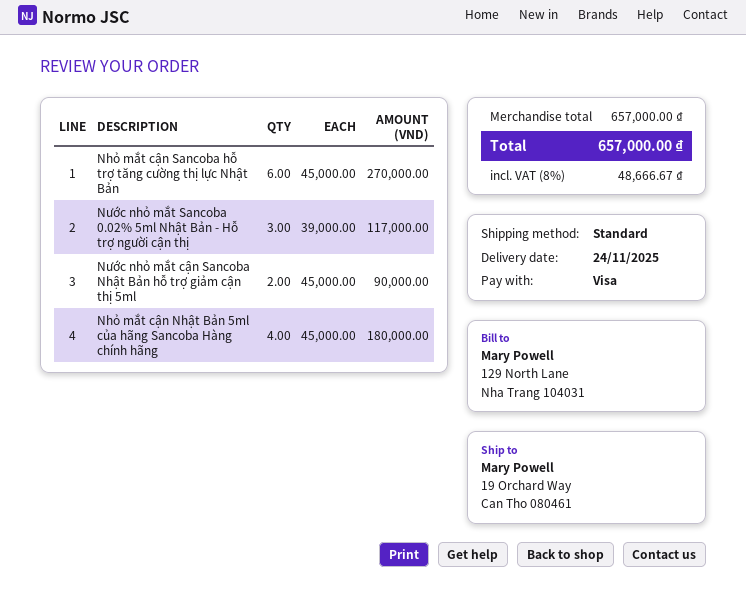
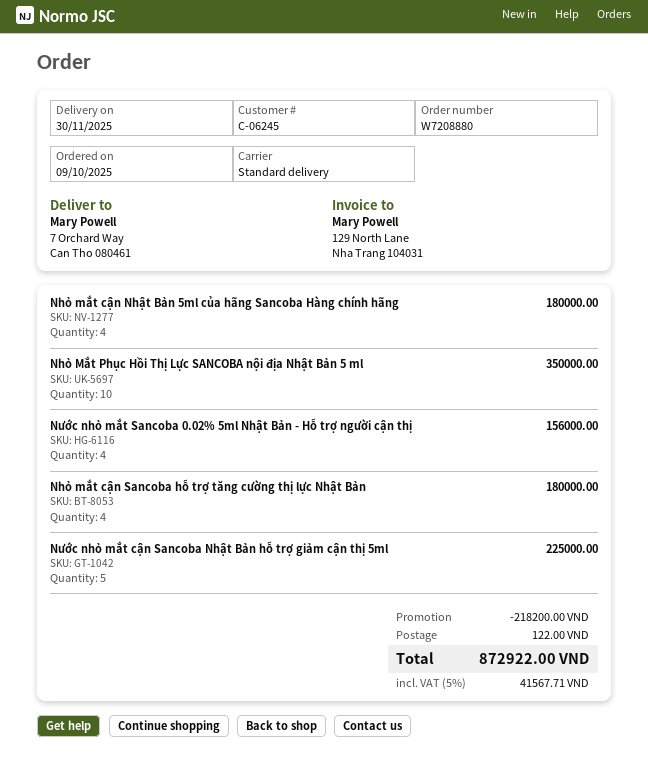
delivery date: 2025-11-24 -> 2025-11-30
ship to: 19 Orchard Way, Can Tho 080461 -> 7 Orchard Way, Can Tho 080461
Nhỏ mắt cận Sancoba hỗ trợ tăng cường thị lực Nhật Bản: 6 for 270000.00 -> 4 for 180000.00
Nước nhỏ mắt Sancoba 0.02% 5ml Nhật Bản - Hỗ trợ người cận thị: 3 for 117000.00 -> 4 for 156000.00
Nước nhỏ mắt cận Sancoba Nhật Bản hỗ trợ giảm cận thị 5ml: 2 for 90000.00 -> 5 for 225000.00
Nhỏ Mắt Phục Hồi Thị Lực SANCOBA nội địa Nhật Bản 5 ml: none -> 10 for 350000.00
discount: none -> 218200.00
shipping: none -> 122.00
tax: 8% = 48666.67 -> 5% = 41567.71
total: 657000.00 -> 872922.00

